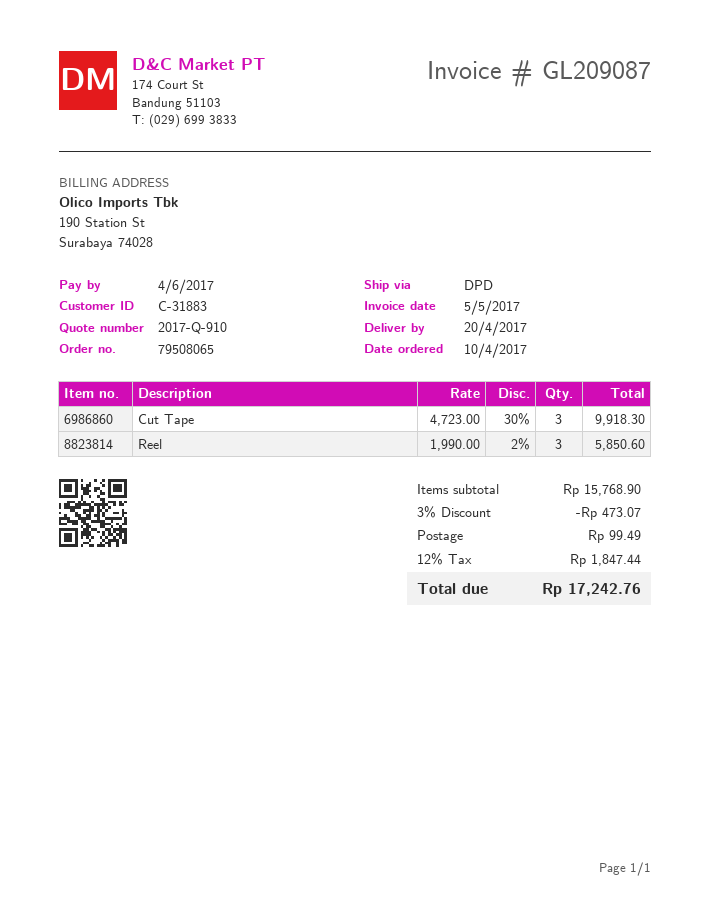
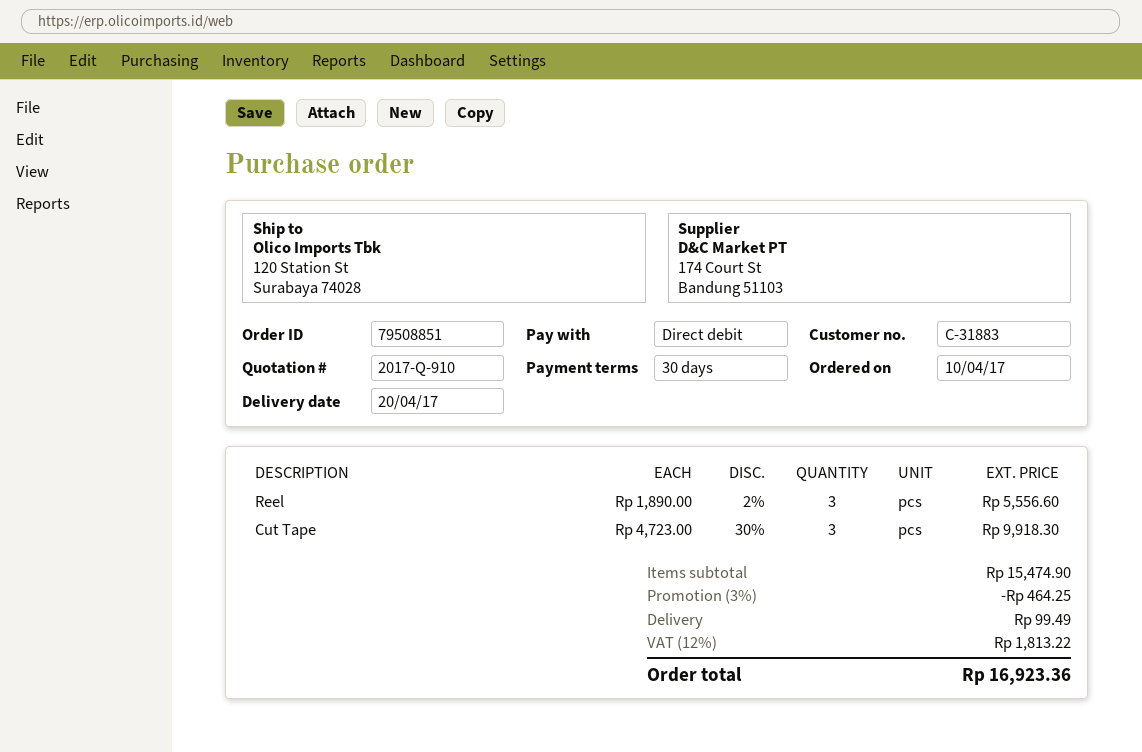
order number: 79508065 -> 79508851
Reel: 3 x 1990.00 - 2% = 5850.60 -> 3 x 1890.00 - 2% = 5556.60
subtotal: 15768.90 -> 15474.90
discount: 3% = 473.07 -> 3% = 464.25
tax: 12% = 1847.44 -> 12% = 1813.22
total: 17242.76 -> 16923.36

